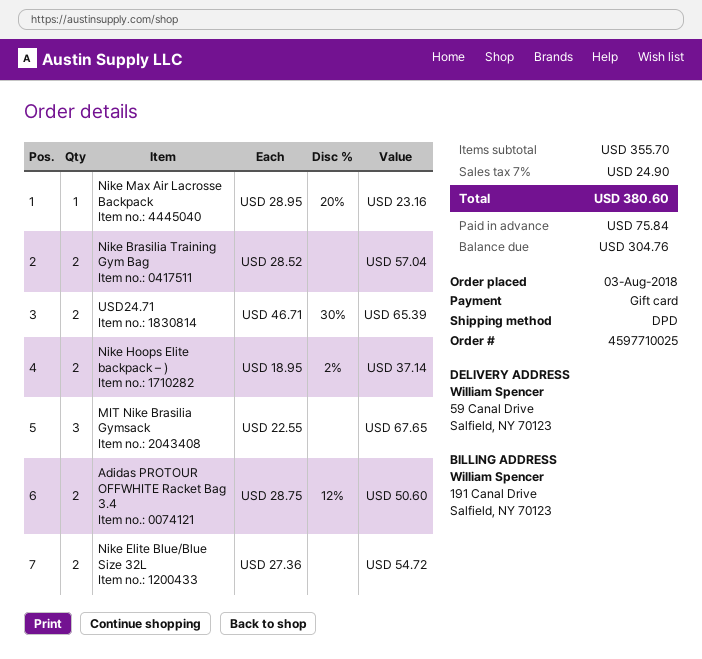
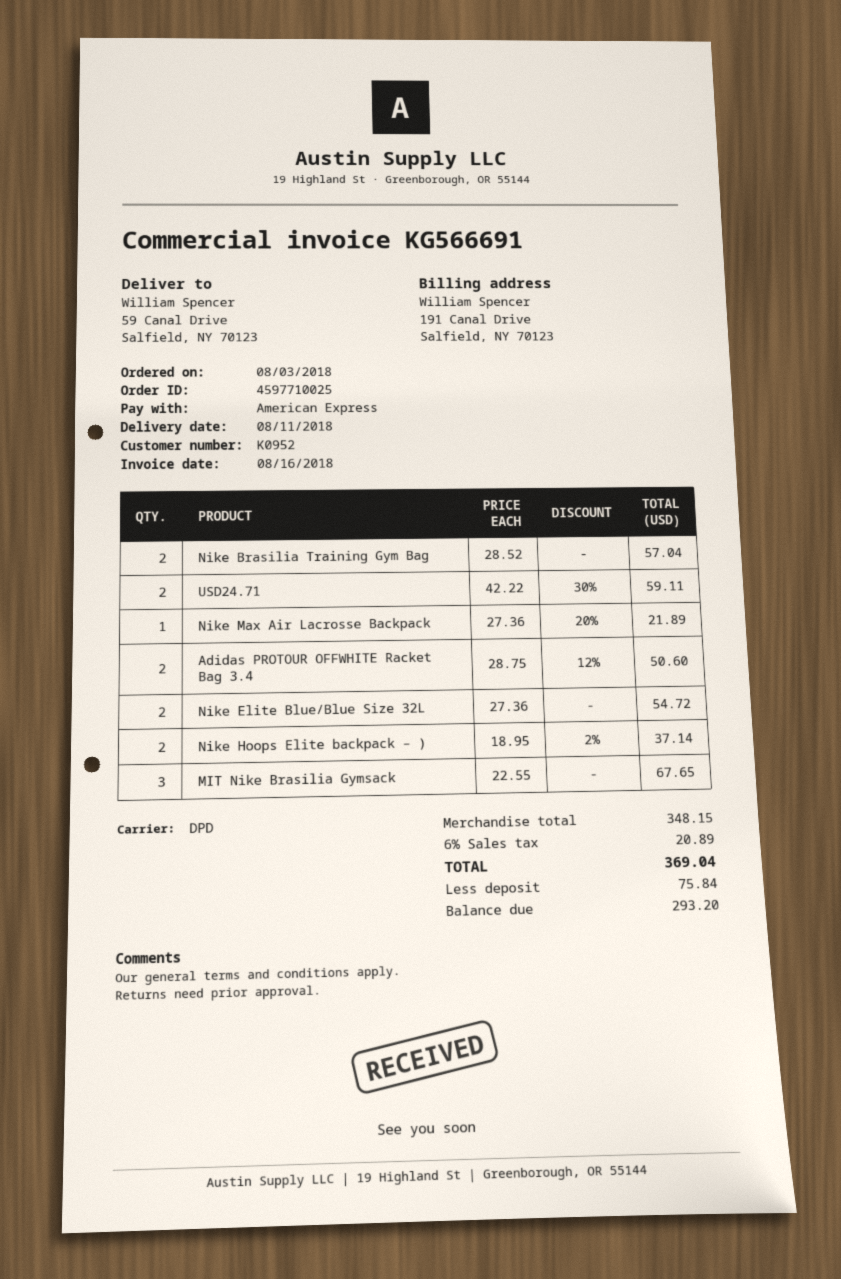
payment method: gift card -> American Express
Nike Max Air Lacrosse Backpack: 1 x 28.95 - 20% = 23.16 -> 1 x 27.36 - 20% = 21.89
USD24.71: 2 x 46.71 - 30% = 65.39 -> 2 x 42.22 - 30% = 59.11
subtotal: 355.70 -> 348.15
tax: 7% = 24.90 -> 6% = 20.89
total: 380.60 -> 369.04
balance: 304.76 -> 293.20

